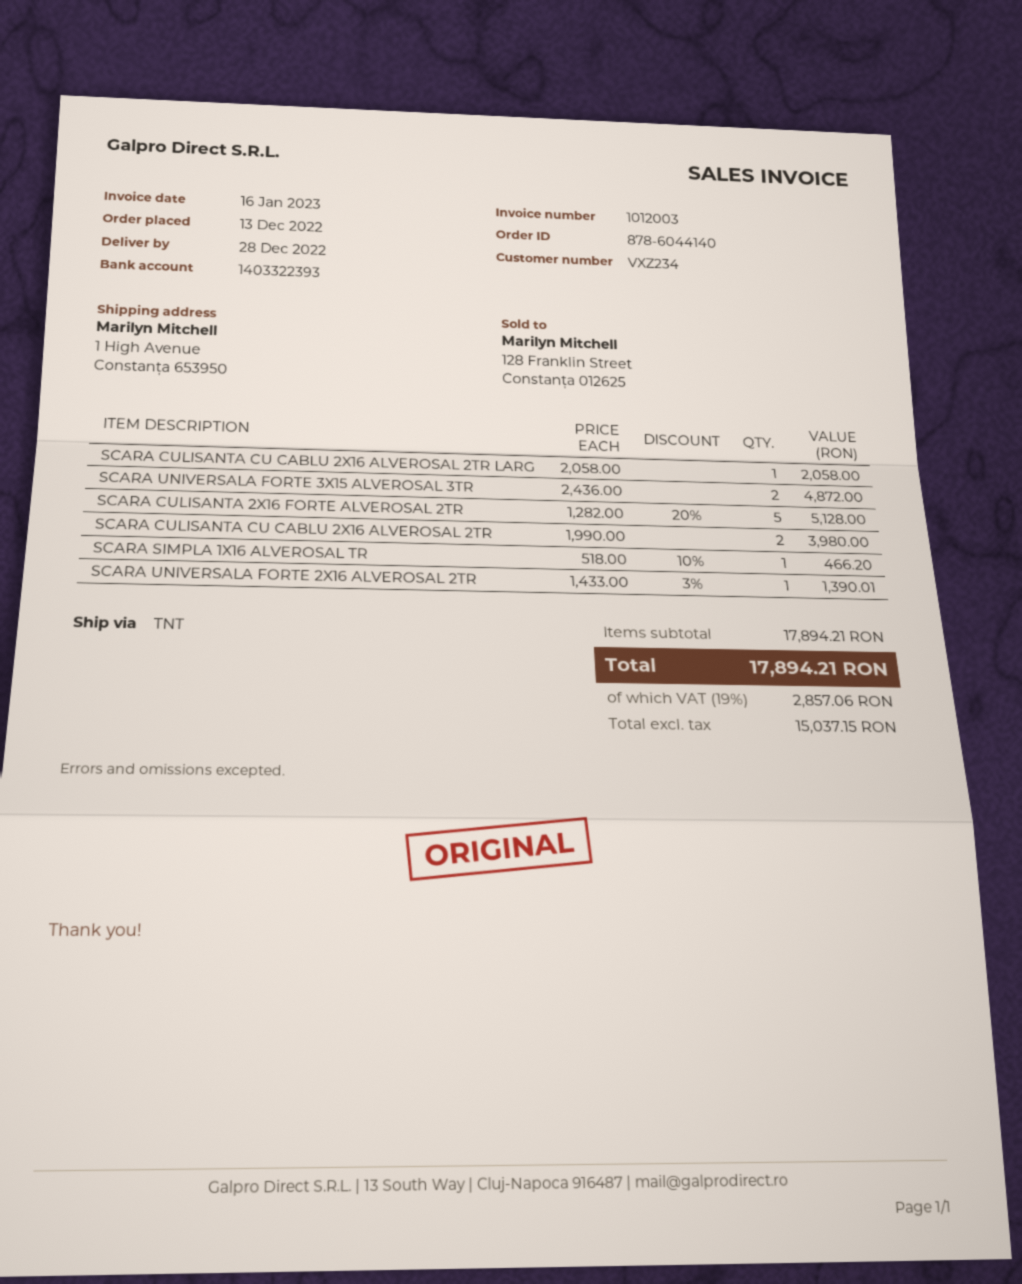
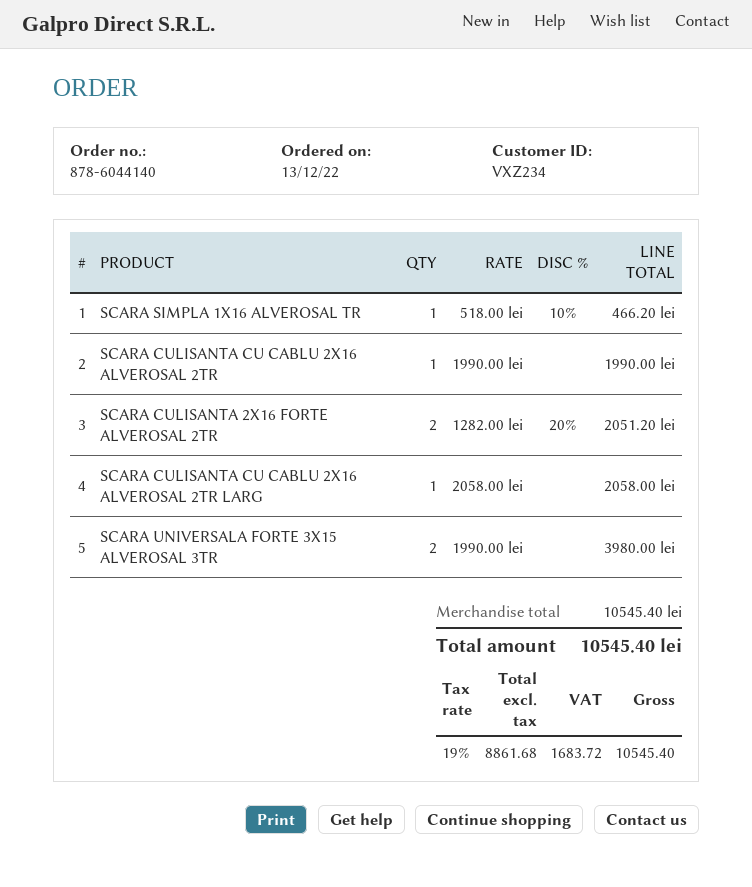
SCARA UNIVERSALA FORTE 3X15 ALVEROSAL 3TR: 2 x 2436.00 = 4872.00 -> 2 x 1990.00 = 3980.00
SCARA CULISANTA 2X16 FORTE ALVEROSAL 2TR: 5 x 1282.00 - 20% = 5128.00 -> 2 x 1282.00 - 20% = 2051.20
SCARA CULISANTA CU CABLU 2X16 ALVEROSAL 2TR: 2 x 1990.00 = 3980.00 -> 1 x 1990.00 = 1990.00
SCARA UNIVERSALA FORTE 2X16 ALVEROSAL 2TR: 1 x 1433.00 - 3% = 1390.01 -> none
subtotal: 17894.21 -> 10545.40
net: 15037.15 -> 8861.68
tax: 19% = 2857.06 -> 19% = 1683.72
total: 17894.21 -> 10545.40

